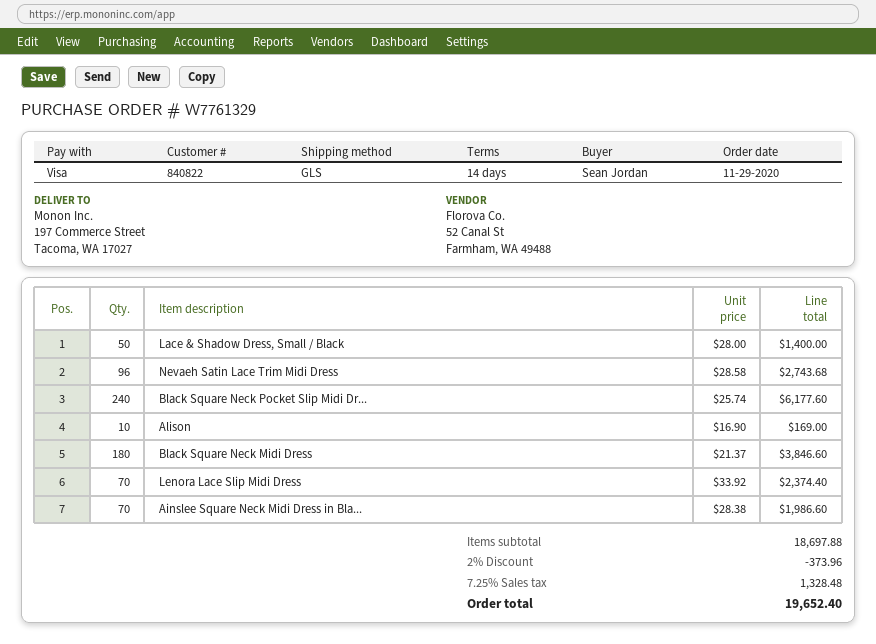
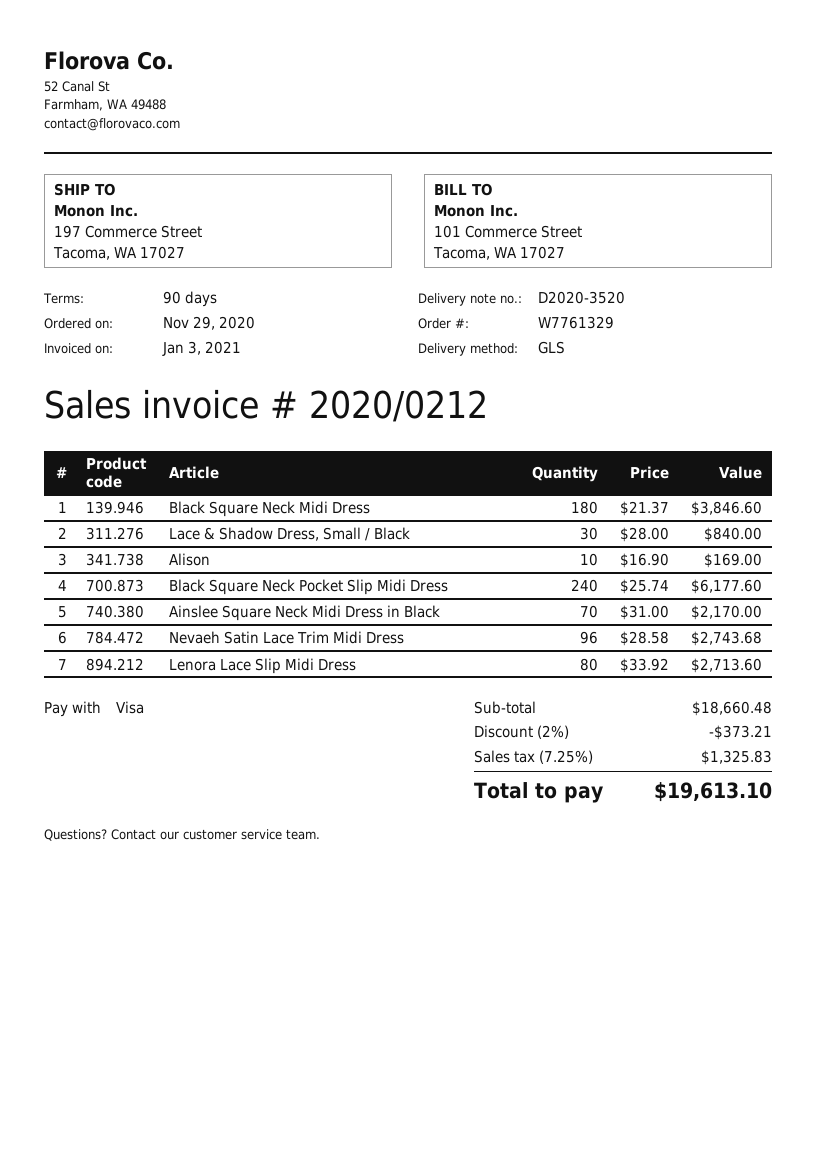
payment terms: 14 days -> 90 days
Lace & Shadow Dress, Small / Black: 50 x 28.00 = 1400.00 -> 30 x 28.00 = 840.00
Lenora Lace Slip Midi Dress: 70 x 33.92 = 2374.40 -> 80 x 33.92 = 2713.60
Ainslee Square Neck Midi Dress in Bla...: 70 x 28.38 = 1986.60 -> 70 x 31.00 = 2170.00
subtotal: 18697.88 -> 18660.48
discount: 2% = 373.96 -> 2% = 373.21
tax: 7.25% = 1328.48 -> 7.25% = 1325.83
total: 19652.40 -> 19613.10

